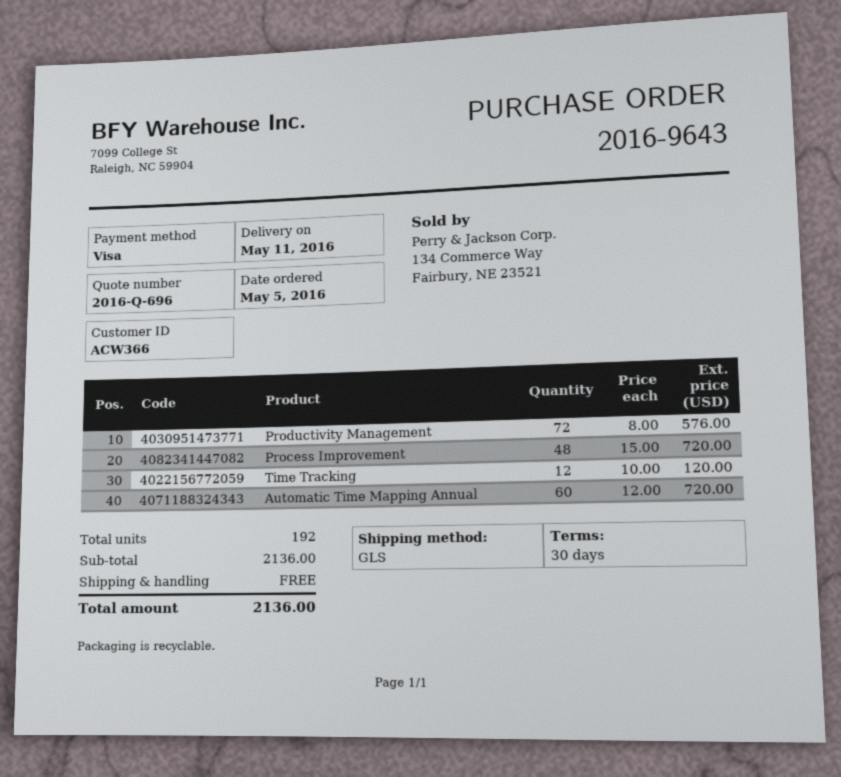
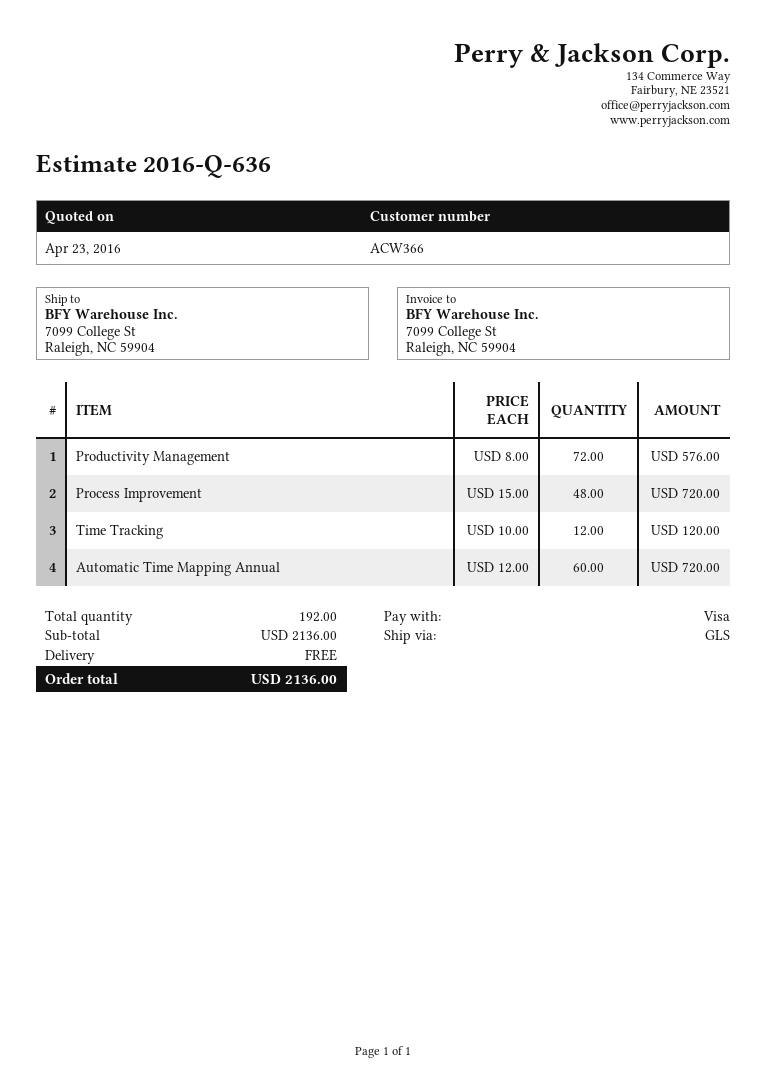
quote number: 2016-Q-696 -> 2016-Q-636

